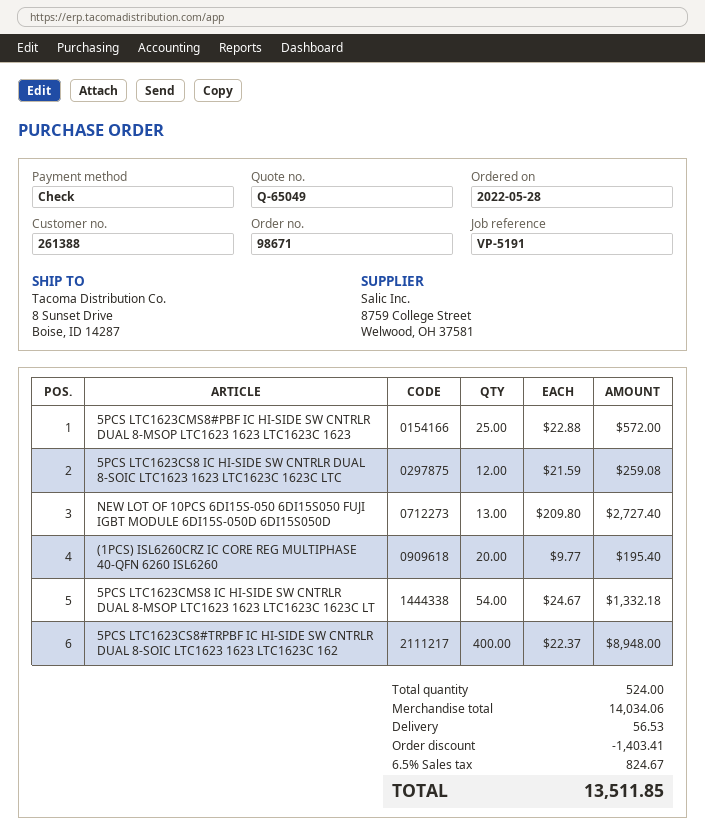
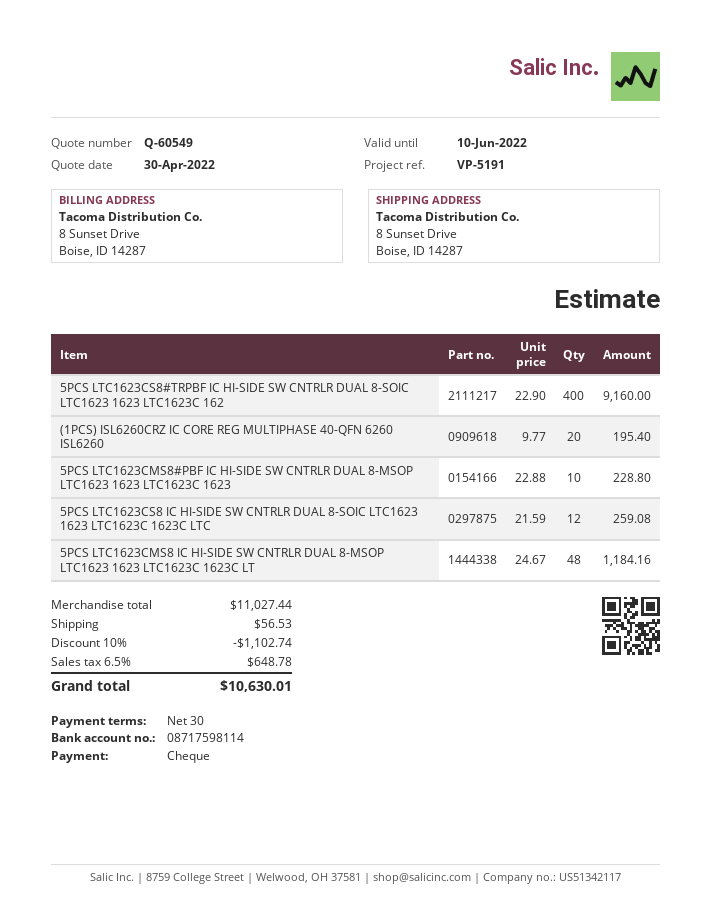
quote number: Q-65049 -> Q-60549
5PCS LTC1623CMS8#PBF IC HI-SIDE SW CNTRLR DUAL 8-MSOP LTC1623 1623 LTC1623C 1623: 25 x 22.88 = 572.00 -> 10 x 22.88 = 228.80
NEW LOT OF 10PCS 6DI15S-050 6DI15S050 FUJI IGBT MODULE 6DI15S-050D 6DI15S050D: 13 x 209.80 = 2727.40 -> none
5PCS LTC1623CMS8 IC HI-SIDE SW CNTRLR DUAL 8-MSOP LTC1623 1623 LTC1623C 1623C LT: 54 x 24.67 = 1332.18 -> 48 x 24.67 = 1184.16
5PCS LTC1623CS8#TRPBF IC HI-SIDE SW CNTRLR DUAL 8-SOIC LTC1623 1623 LTC1623C 162: 400 x 22.37 = 8948.00 -> 400 x 22.90 = 9160.00
subtotal: 14034.06 -> 11027.44
discount: 1403.41 -> 1102.74
tax: 6.5% = 824.67 -> 6.5% = 648.78
total: 13511.85 -> 10630.01

